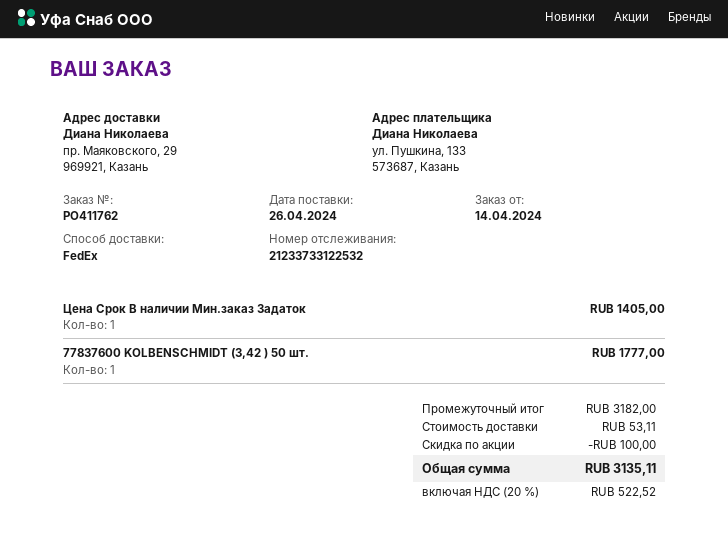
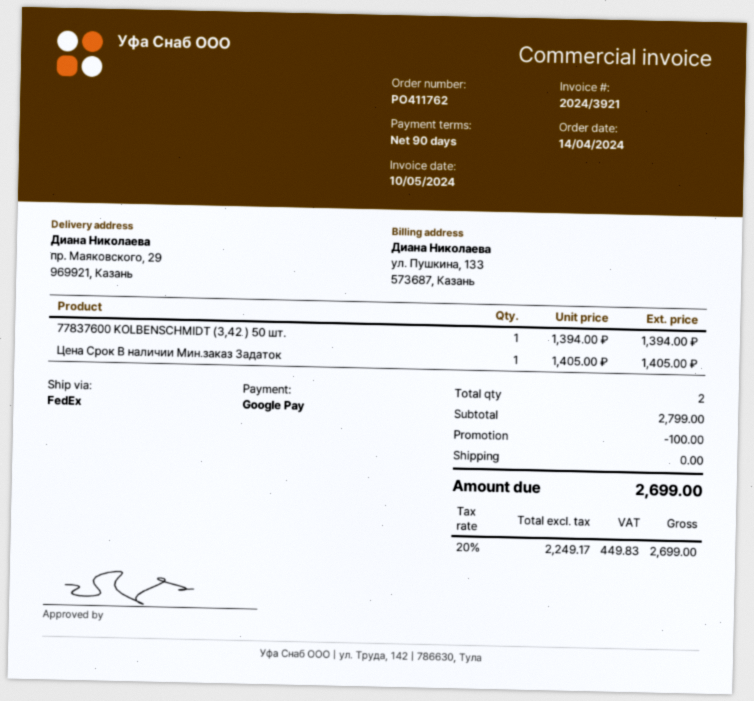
77837600 KOLBENSCHMIDT (3,42 ) 50 шт.: 1 for 1777.00 -> 1 for 1394.00
subtotal: 3182.00 -> 2799.00
shipping: 53.11 -> 0.00
tax: 20% = 522.52 -> 20% = 449.83
total: 3135.11 -> 2699.00

